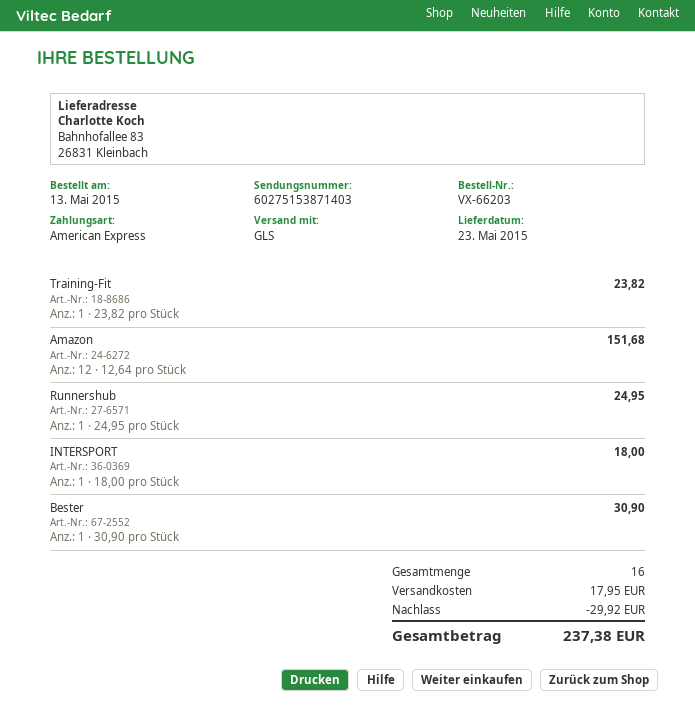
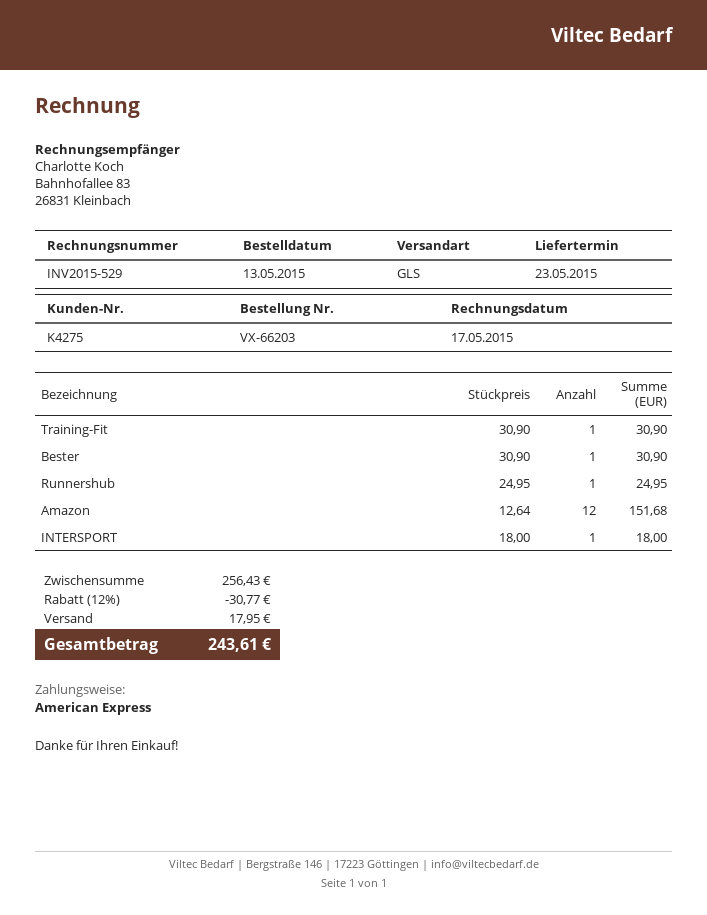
Training-Fit: 1 x 23.82 = 23.82 -> 1 x 30.90 = 30.90
discount: 29.92 -> 30.77
total: 237.38 -> 243.61

